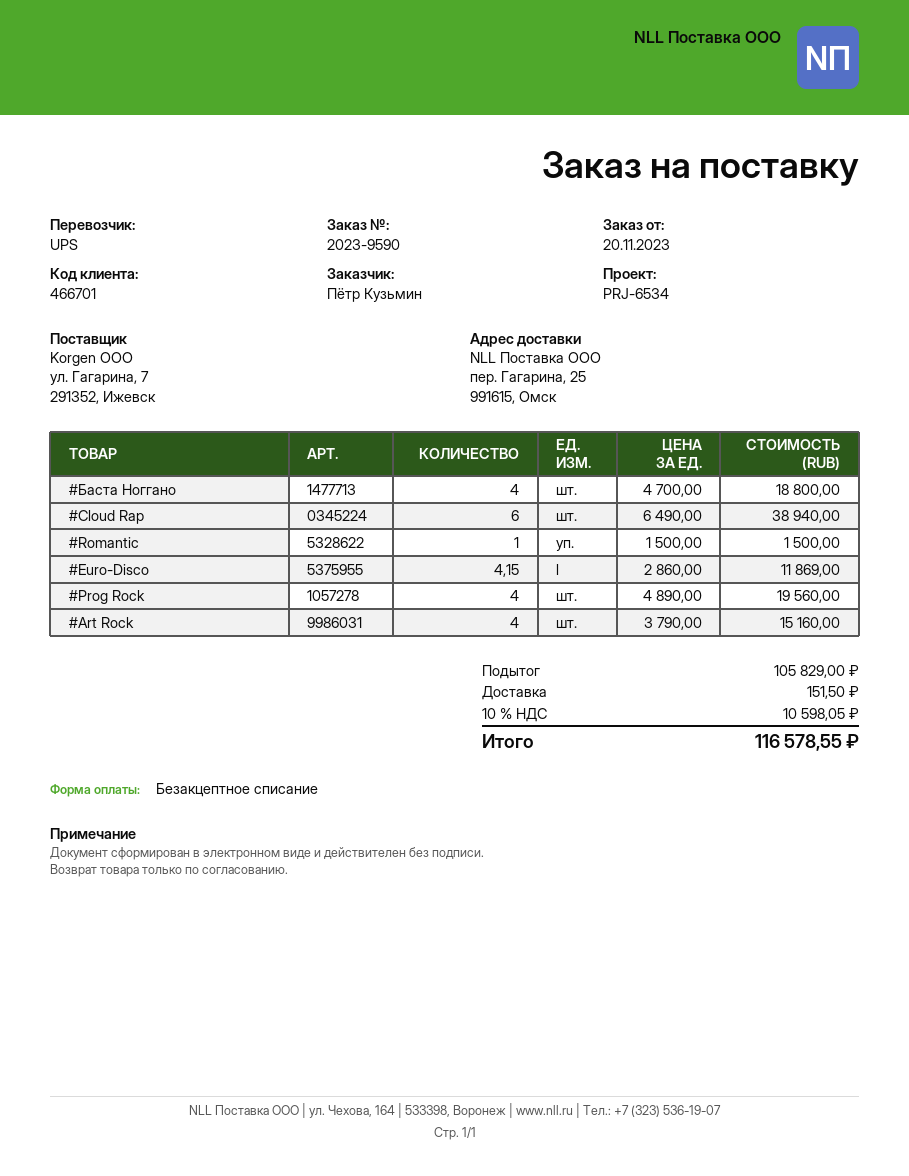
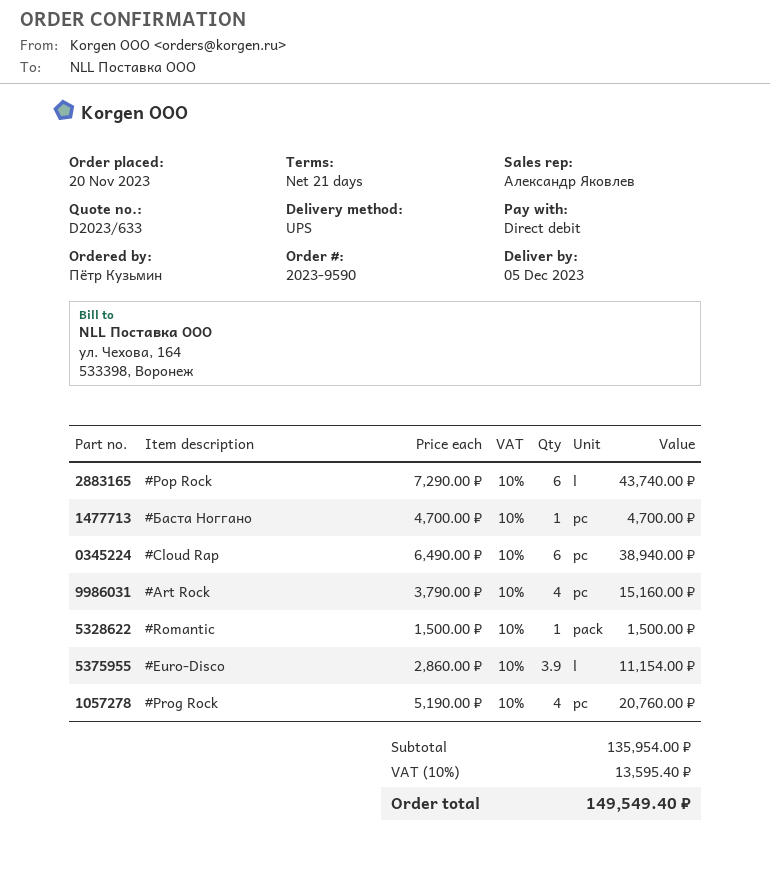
#Баста Ноггано: 4 x 4700.00 = 18800.00 -> 1 x 4700.00 = 4700.00
#Euro-Disco: 4.15 x 2860.00 = 11869.00 -> 3.9 x 2860.00 = 11154.00
#Prog Rock: 4 x 4890.00 = 19560.00 -> 4 x 5190.00 = 20760.00
#Pop Rock: none -> 6 x 7290.00 = 43740.00
subtotal: 105829.00 -> 135954.00
shipping: 151.50 -> none
tax: 10% = 10598.05 -> 10% = 13595.40
total: 116578.55 -> 149549.40

